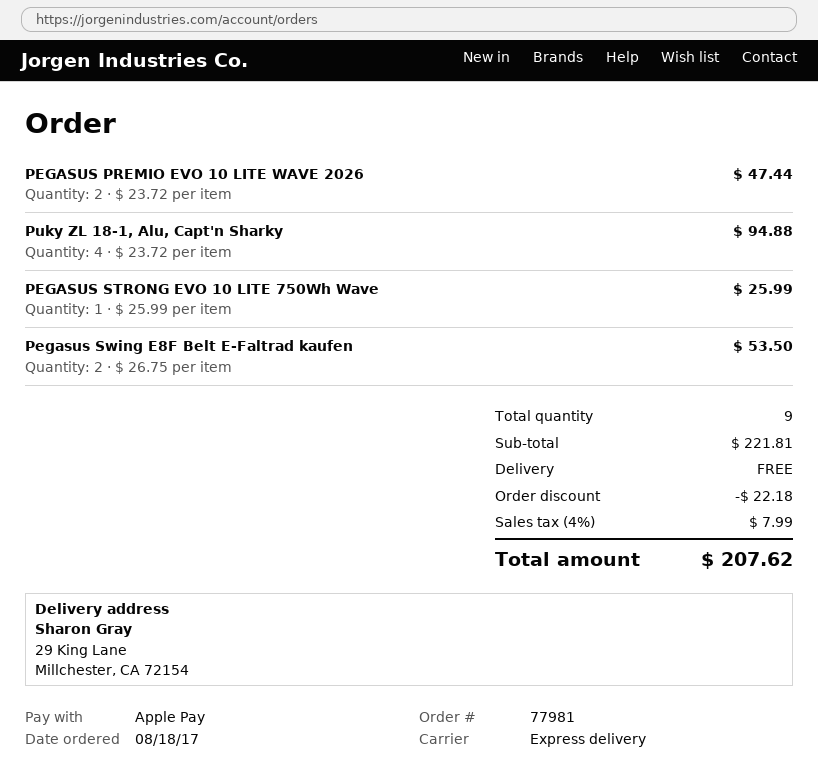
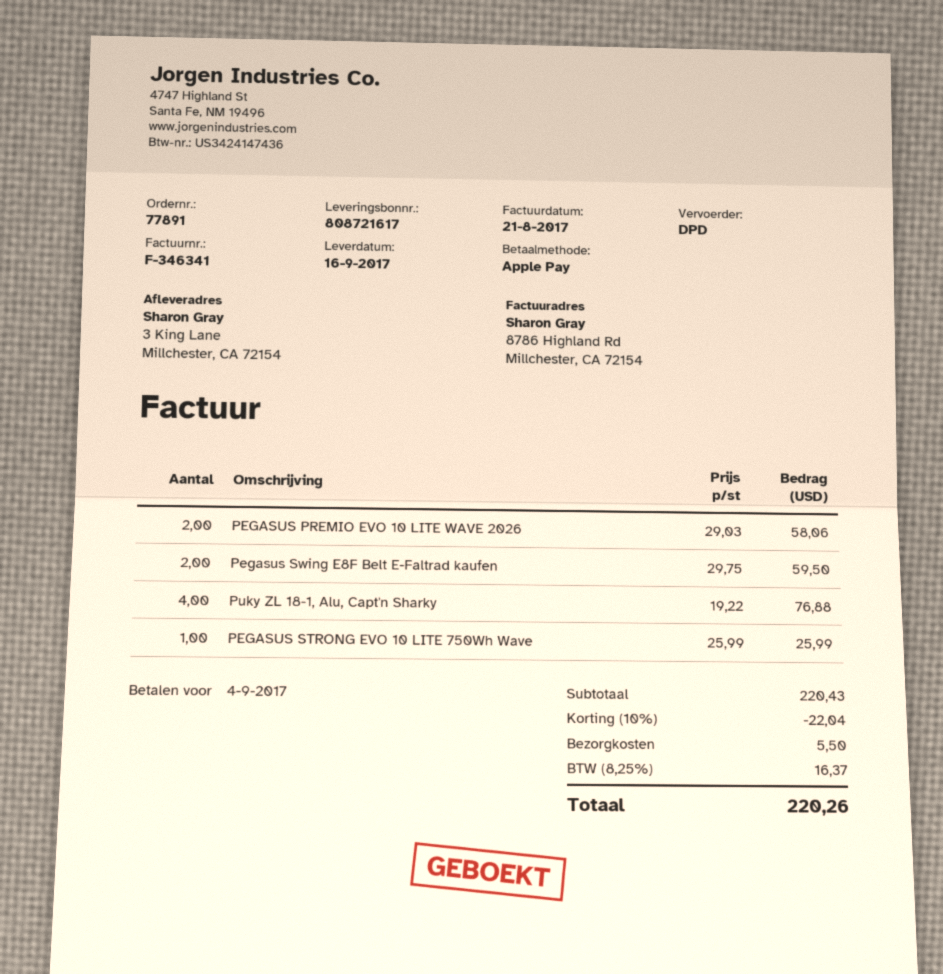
order number: 77981 -> 77891
shipping method: express -> DPD
ship to: 29 King Lane, Millchester, CA 72154 -> 3 King Lane, Millchester, CA 72154
PEGASUS PREMIO EVO 10 LITE WAVE 2026: 2 x 23.72 = 47.44 -> 2 x 29.03 = 58.06
Puky ZL 18-1, Alu, Capt'n Sharky: 4 x 23.72 = 94.88 -> 4 x 19.22 = 76.88
Pegasus Swing E8F Belt E-Faltrad kaufen: 2 x 26.75 = 53.50 -> 2 x 29.75 = 59.50
subtotal: 221.81 -> 220.43
discount: 22.18 -> 22.04
shipping: 0.00 -> 5.50
tax: 4% = 7.99 -> 8.25% = 16.37
total: 207.62 -> 220.26

